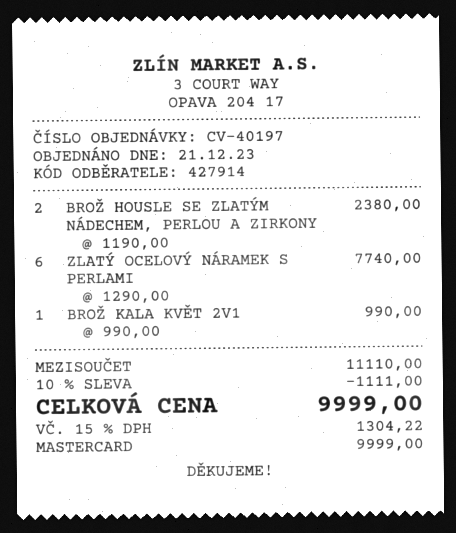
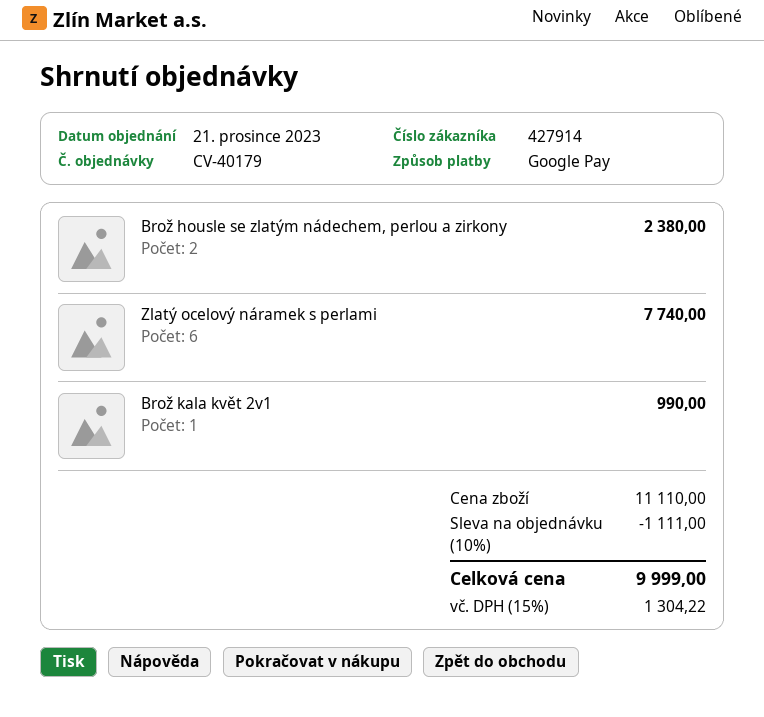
order number: CV-40197 -> CV-40179
payment method: Mastercard -> Google Pay

